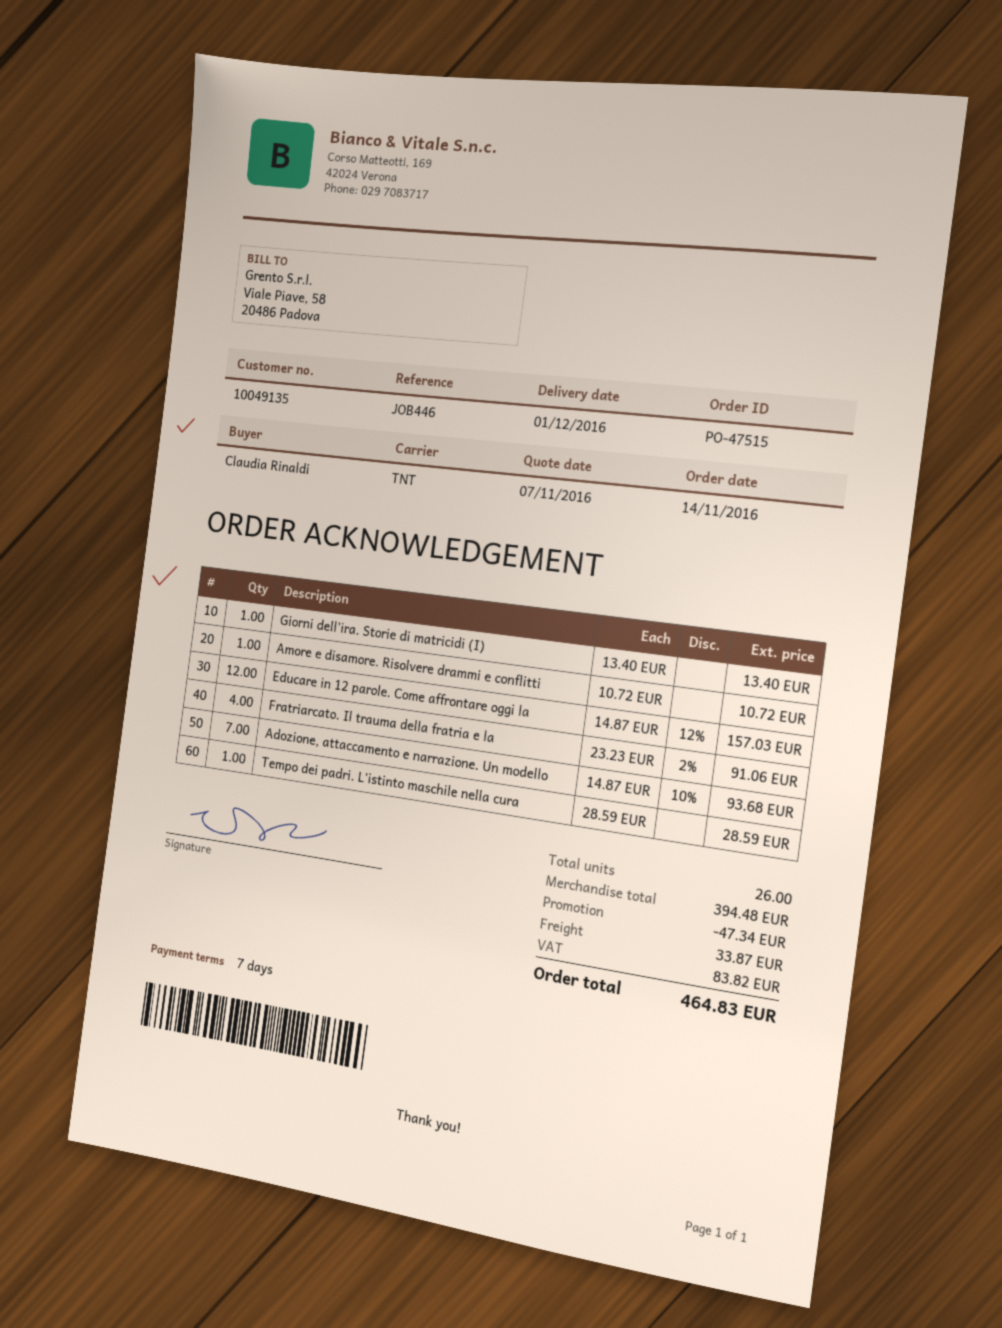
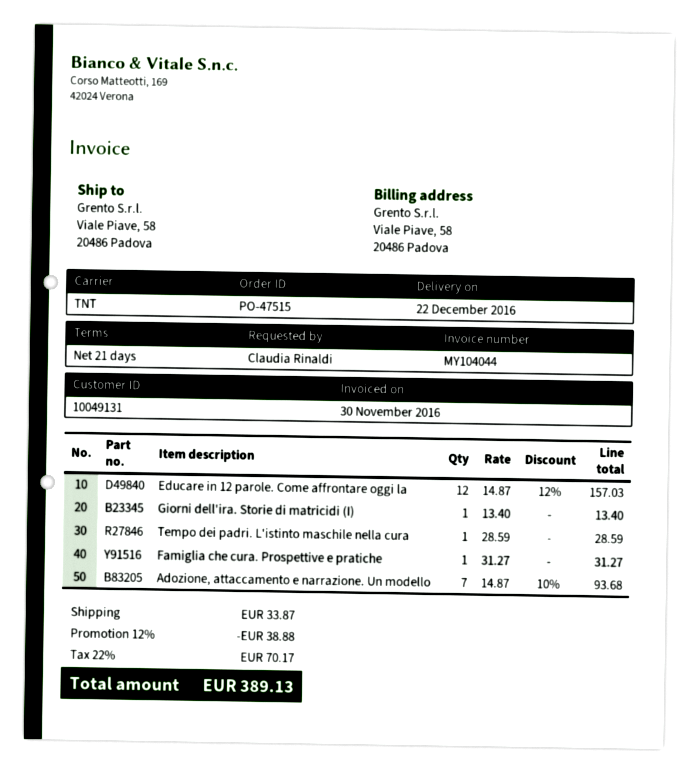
delivery date: 2016-12-01 -> 2016-12-22
payment terms: 7 days -> 21 days
customer number: 10049135 -> 10049131
Amore e disamore. Risolvere drammi e conflitti: 1 x 10.72 = 10.72 -> none
Fratriarcato. Il trauma della fratria e la: 4 x 23.23 - 2% = 91.06 -> none
Famiglia che cura. Prospettive e pratiche: none -> 1 x 31.27 = 31.27
discount: 47.34 -> 38.88
tax: 83.82 -> 70.17
total: 464.83 -> 389.13

